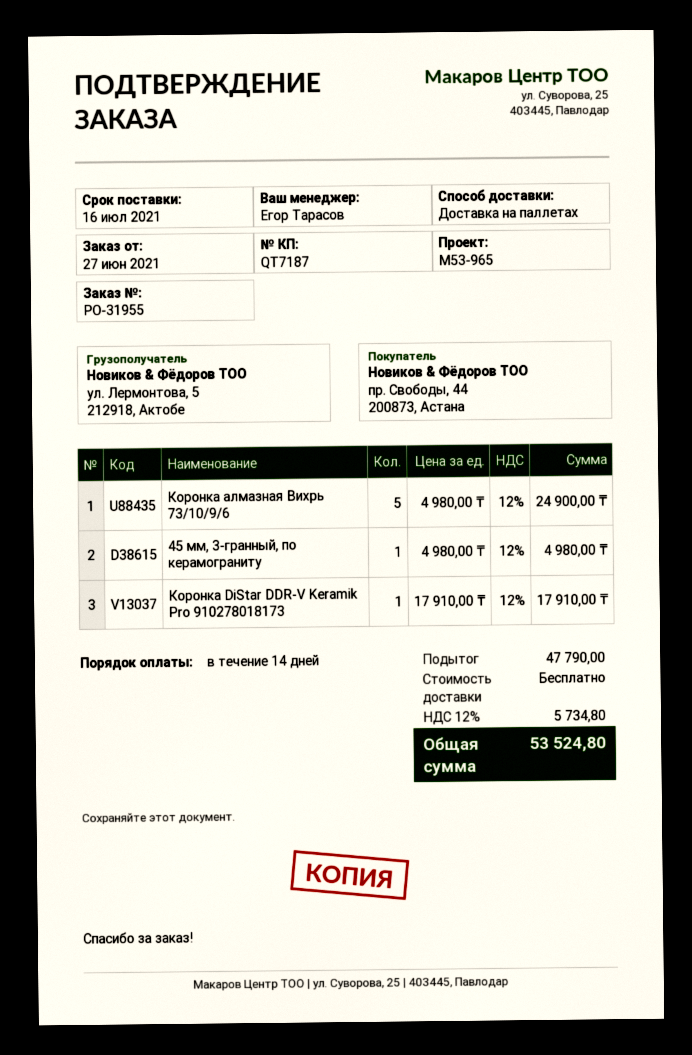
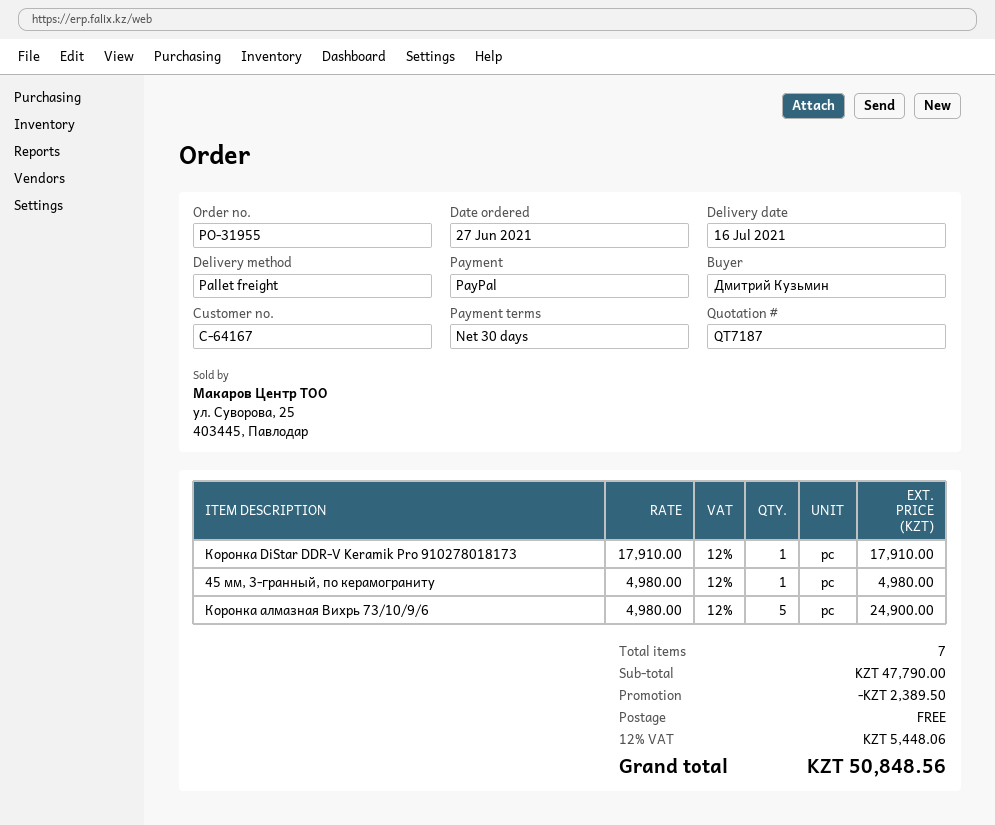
payment terms: 14 days -> 30 days
discount: none -> 2389.50
tax: 12% = 5734.80 -> 12% = 5448.06
total: 53524.80 -> 50848.56

